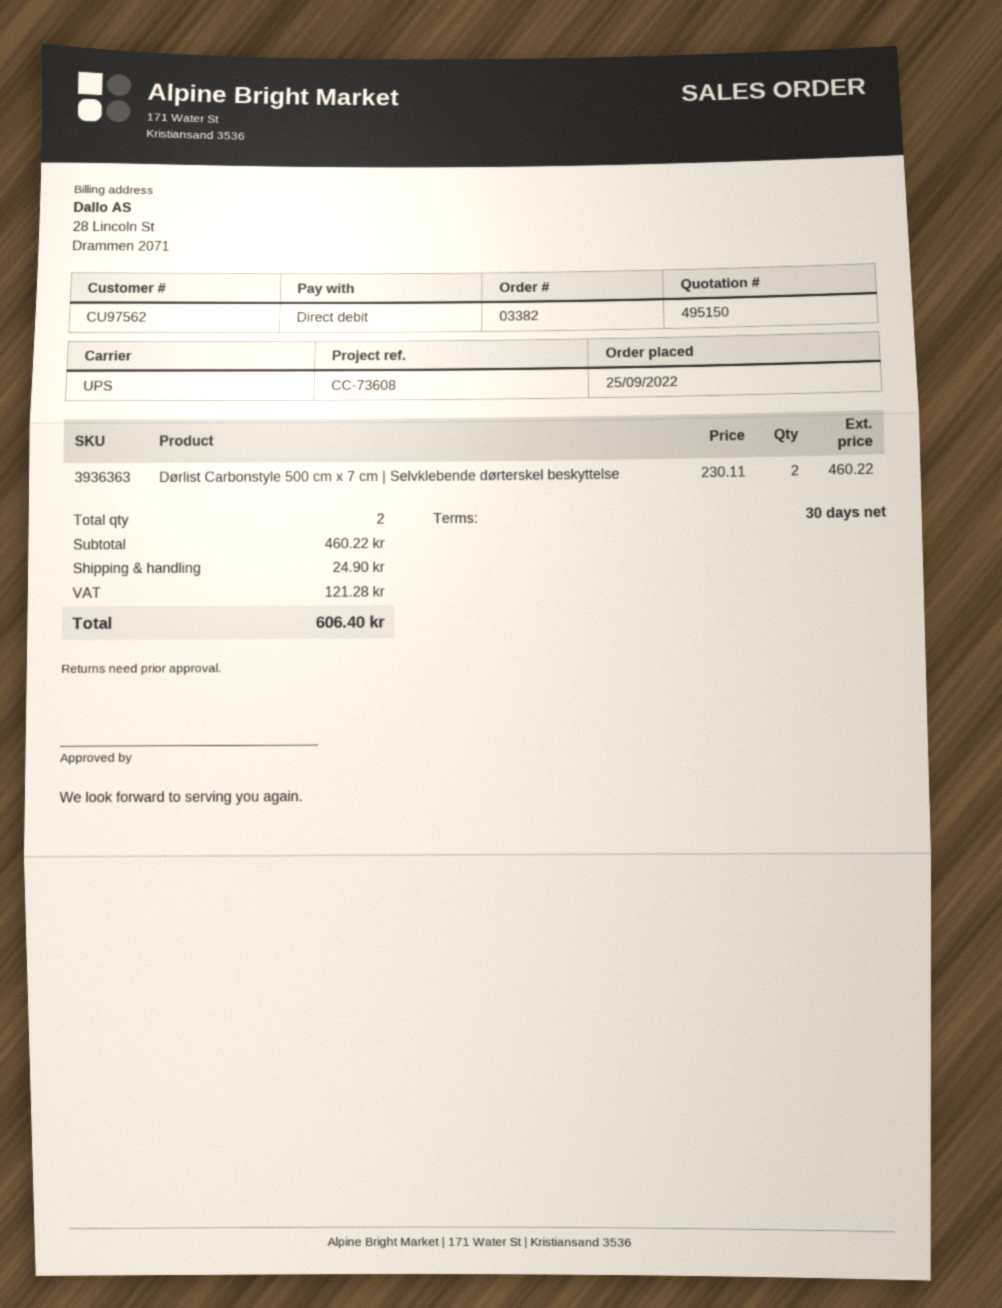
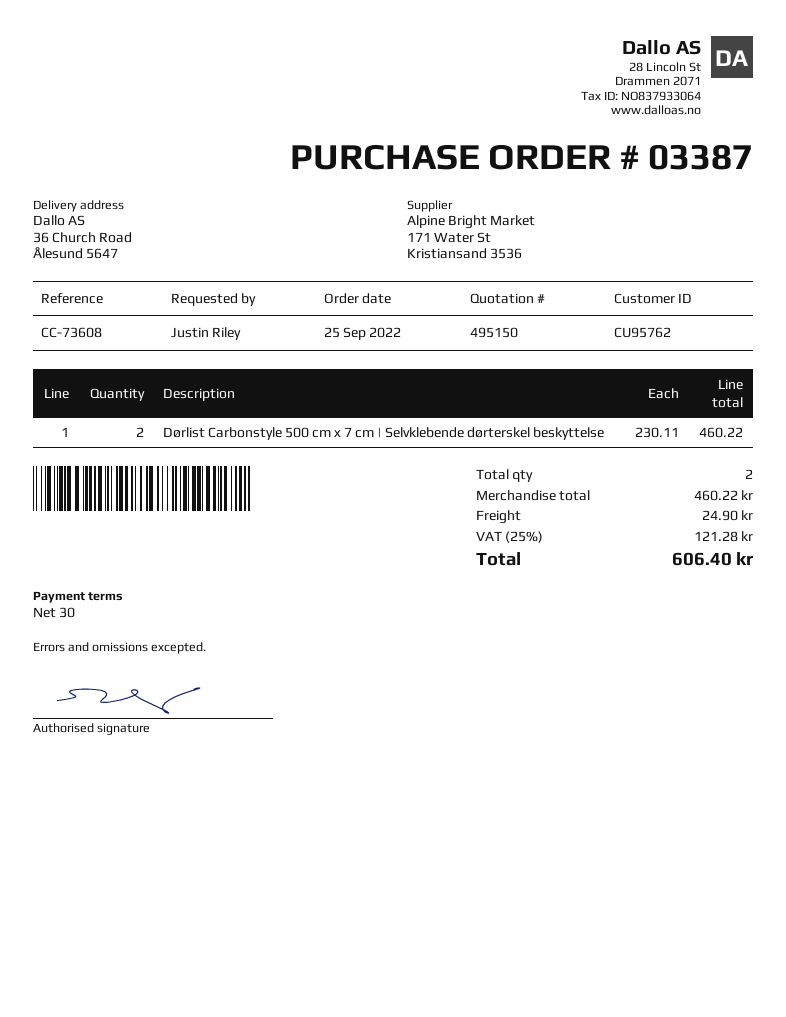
order number: 03382 -> 03387
customer number: CU97562 -> CU95762

